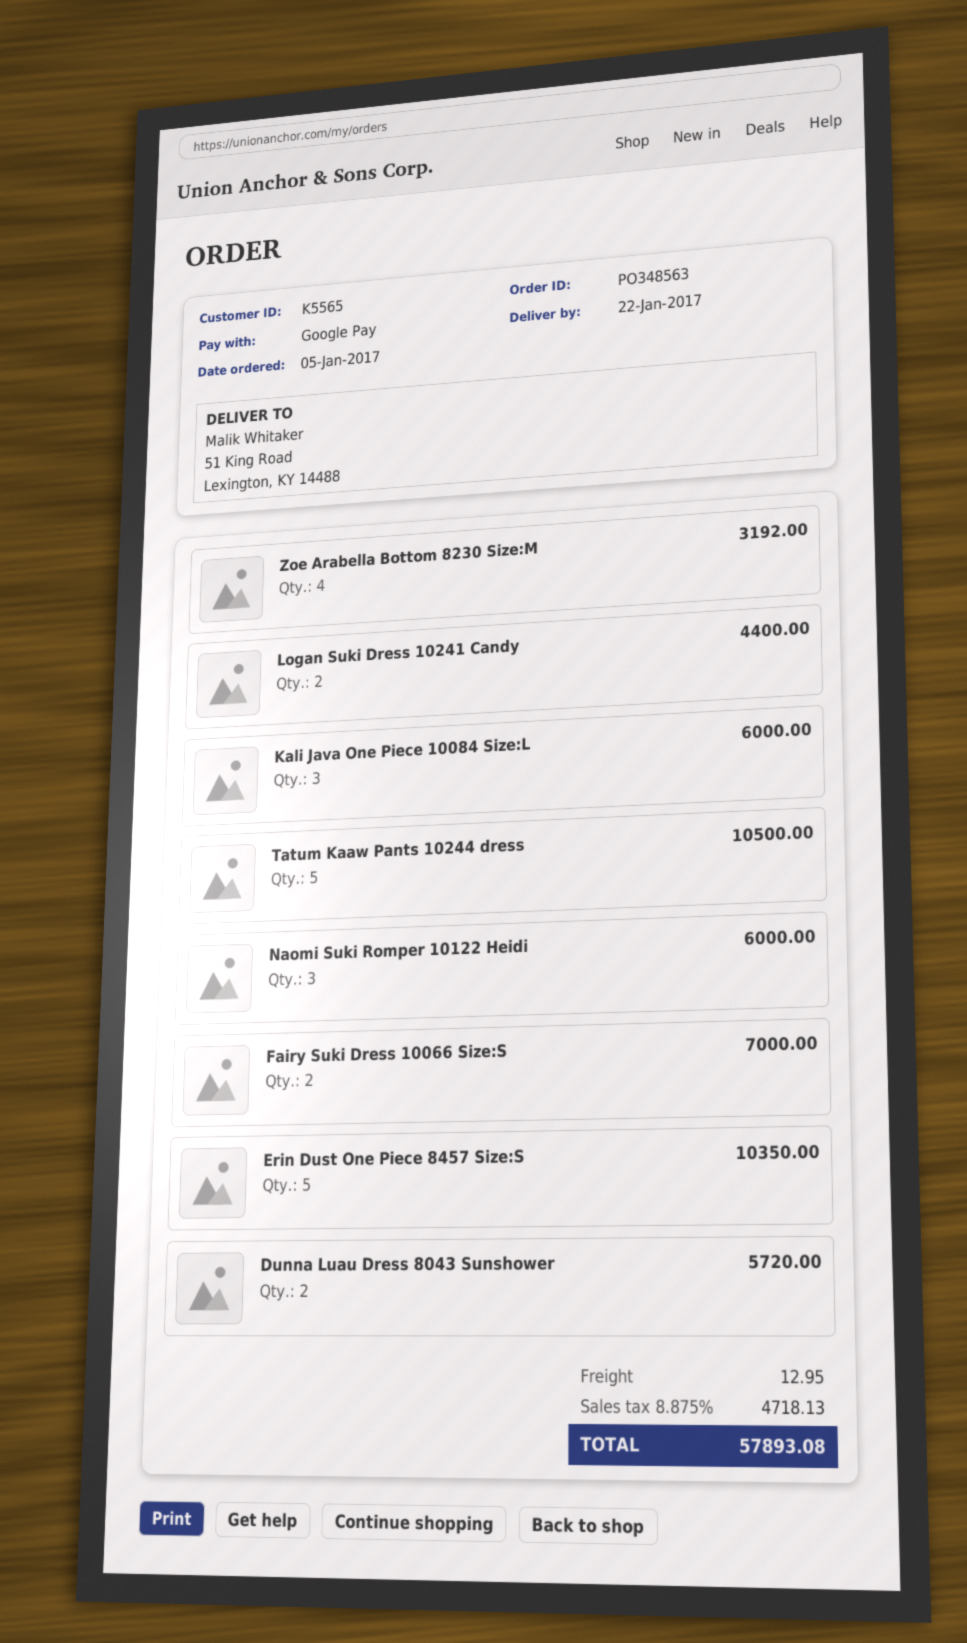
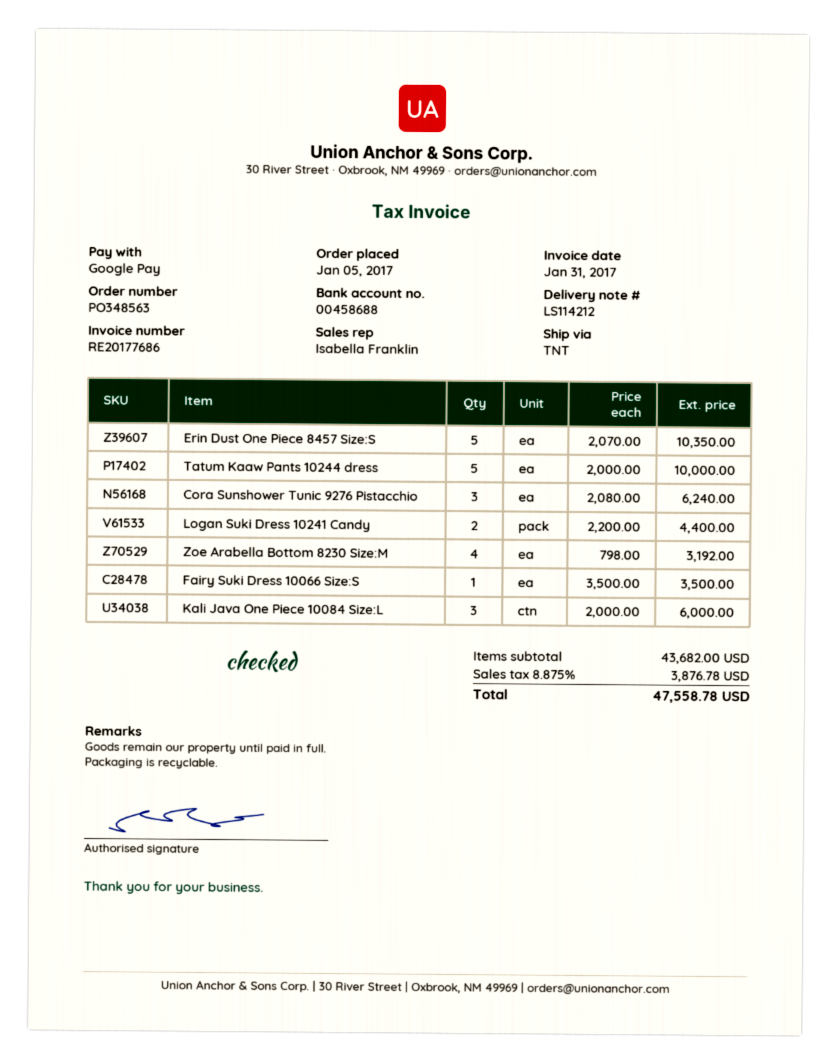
Tatum Kaaw Pants 10244 dress: 5 for 10500.00 -> 5 for 10000.00
Naomi Suki Romper 10122 Heidi: 3 for 6000.00 -> none
Fairy Suki Dress 10066 Size:S: 2 for 7000.00 -> 1 for 3500.00
Dunna Luau Dress 8043 Sunshower: 2 for 5720.00 -> none
Cora Sunshower Tunic 9276 Pistacchio: none -> 3 for 6240.00
shipping: 12.95 -> none
tax: 8.875% = 4718.13 -> 8.875% = 3876.78
total: 57893.08 -> 47558.78

